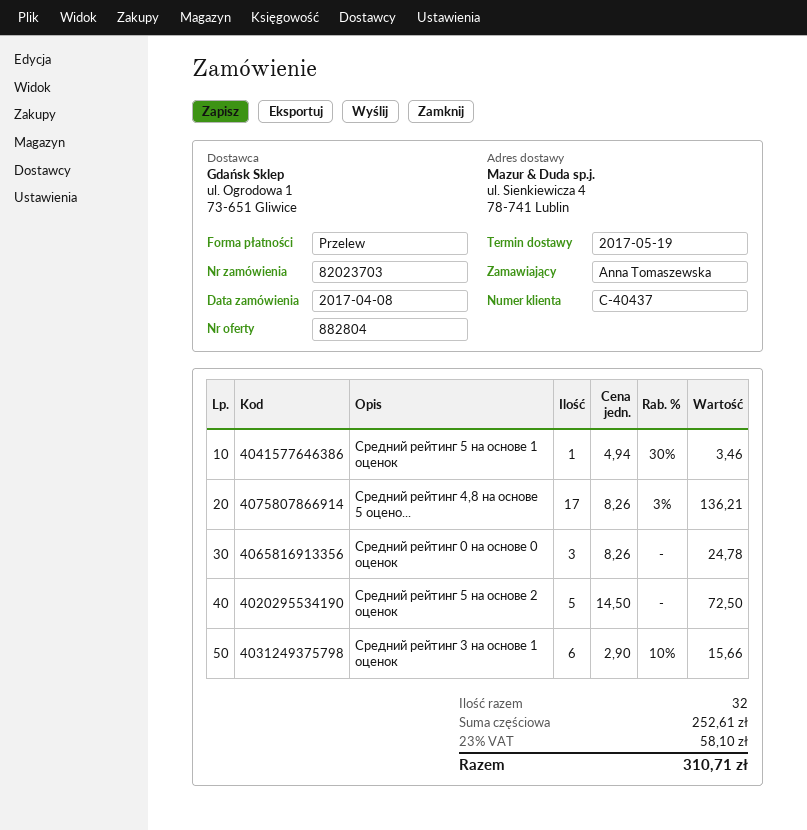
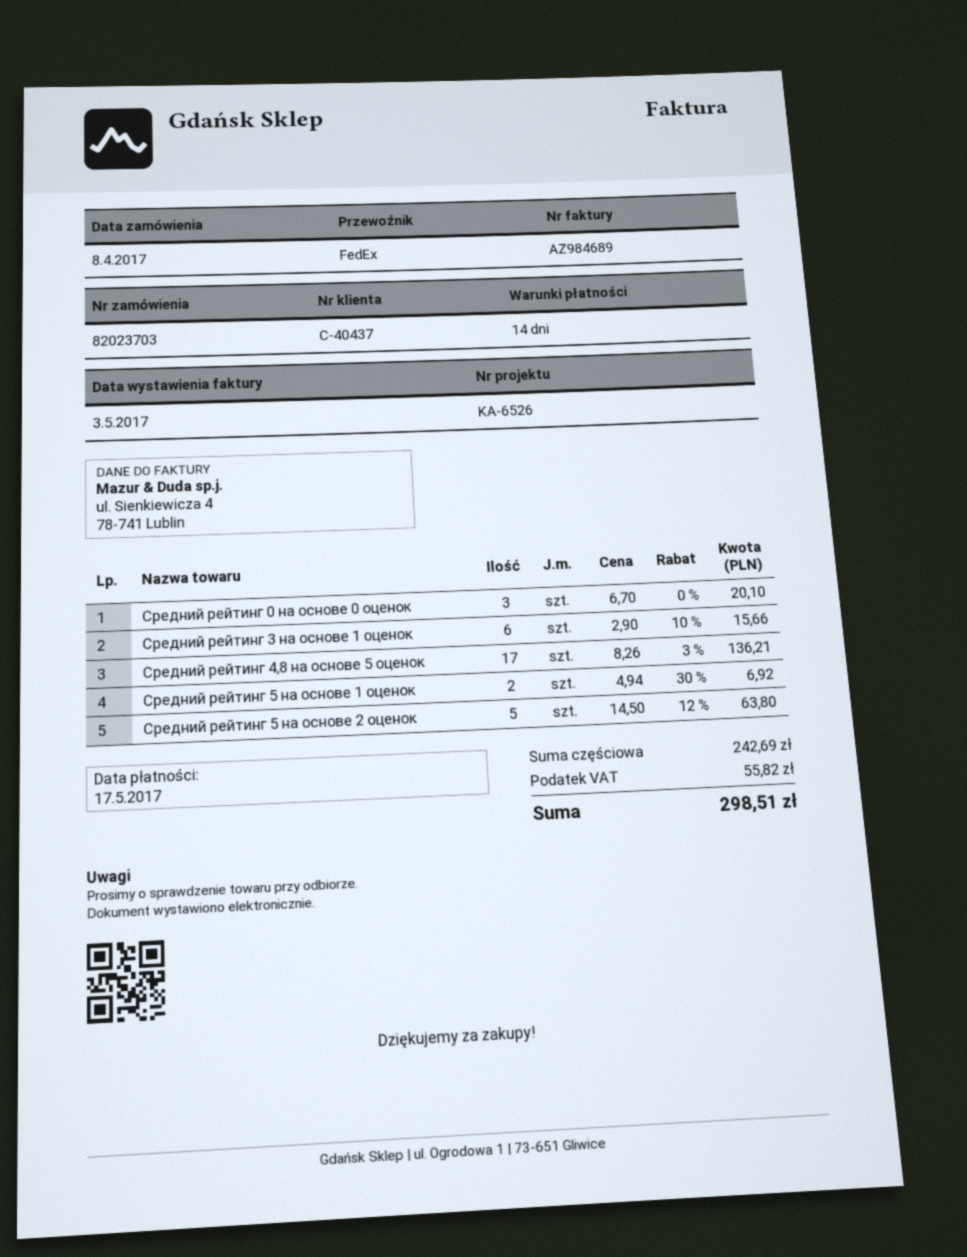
Средний рейтинг 5 на основе 1 оценок: 1 x 4.94 - 30% = 3.46 -> 2 x 4.94 - 30% = 6.92
Средний рейтинг 0 на основе 0 оценок: 3 x 8.26 = 24.78 -> 3 x 6.70 = 20.10
Средний рейтинг 5 на основе 2 оценок: 5 x 14.50 = 72.50 -> 5 x 14.50 - 12% = 63.80
subtotal: 252.61 -> 242.69
tax: 58.10 -> 55.82
total: 310.71 -> 298.51

